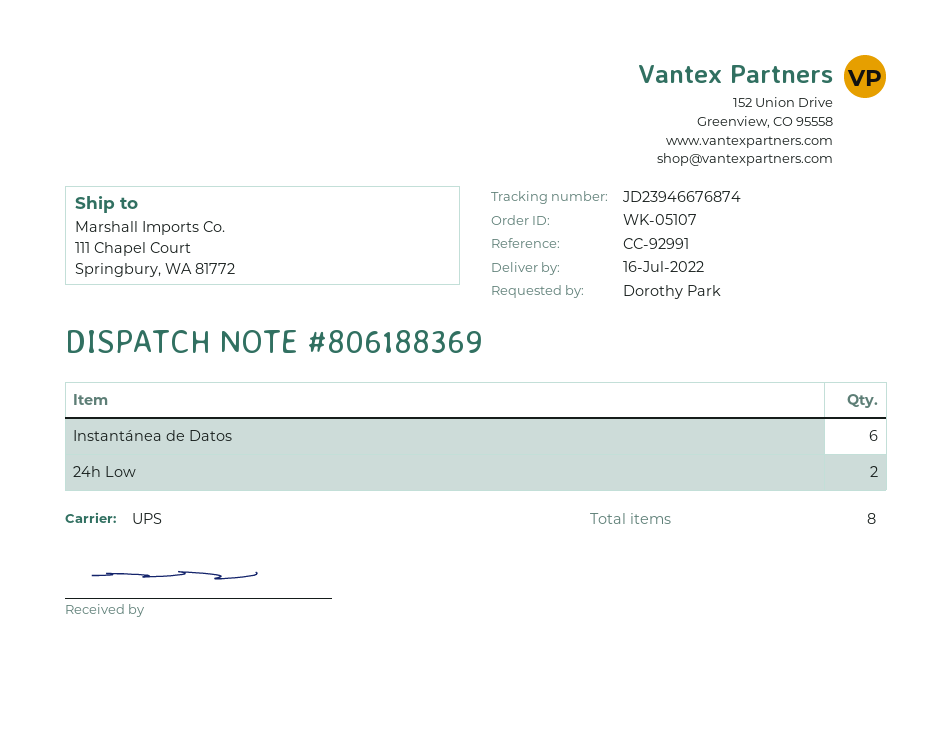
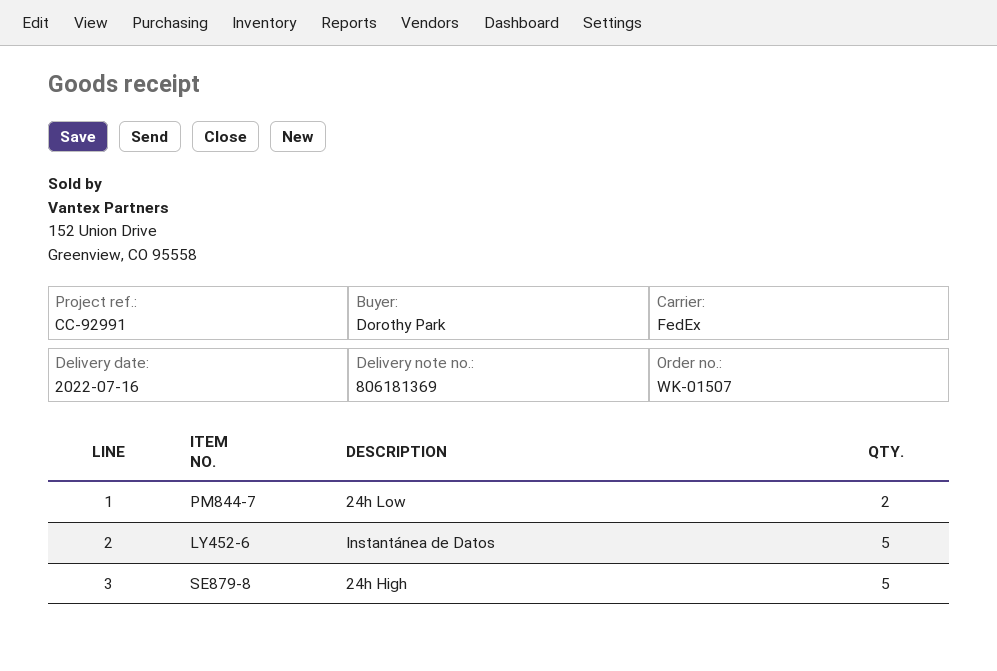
order number: WK-05107 -> WK-01507
delivery note number: 806188369 -> 806181369
shipping method: UPS -> FedEx
Instantánea de Datos: 6 -> 5
24h High: none -> 5

